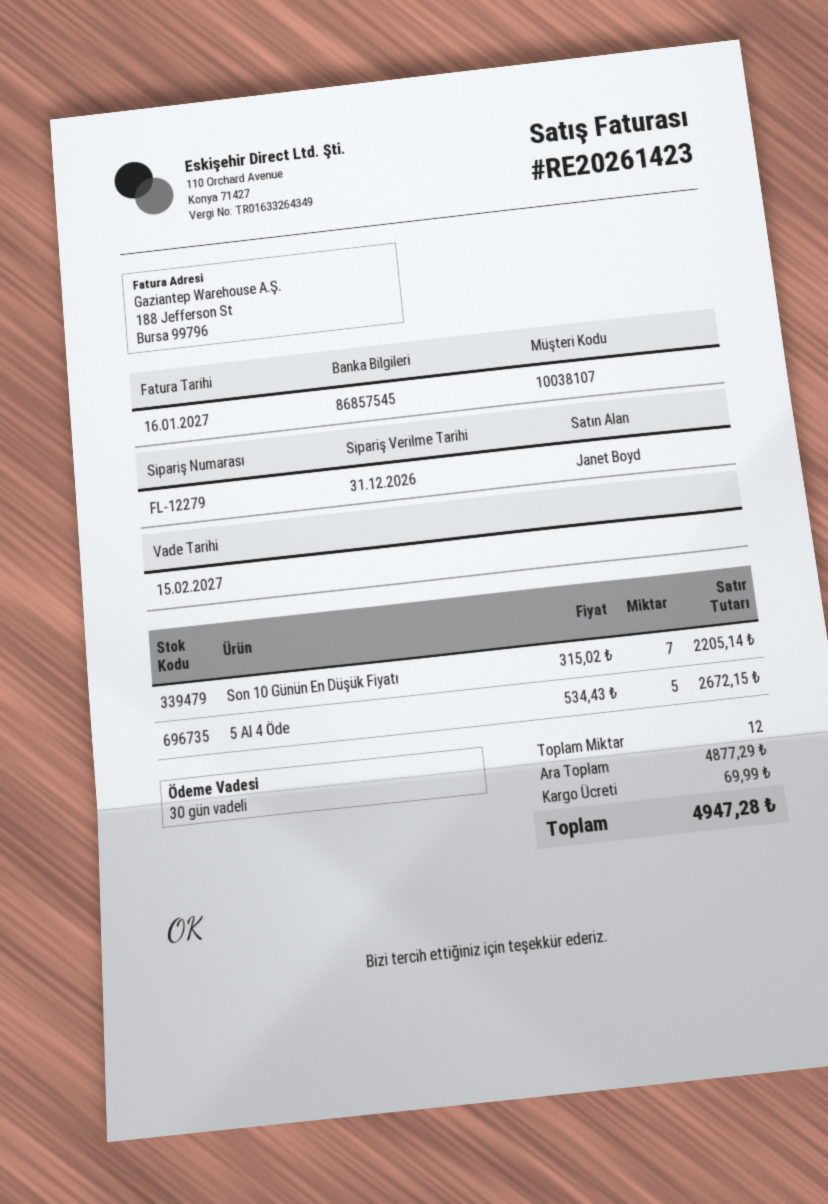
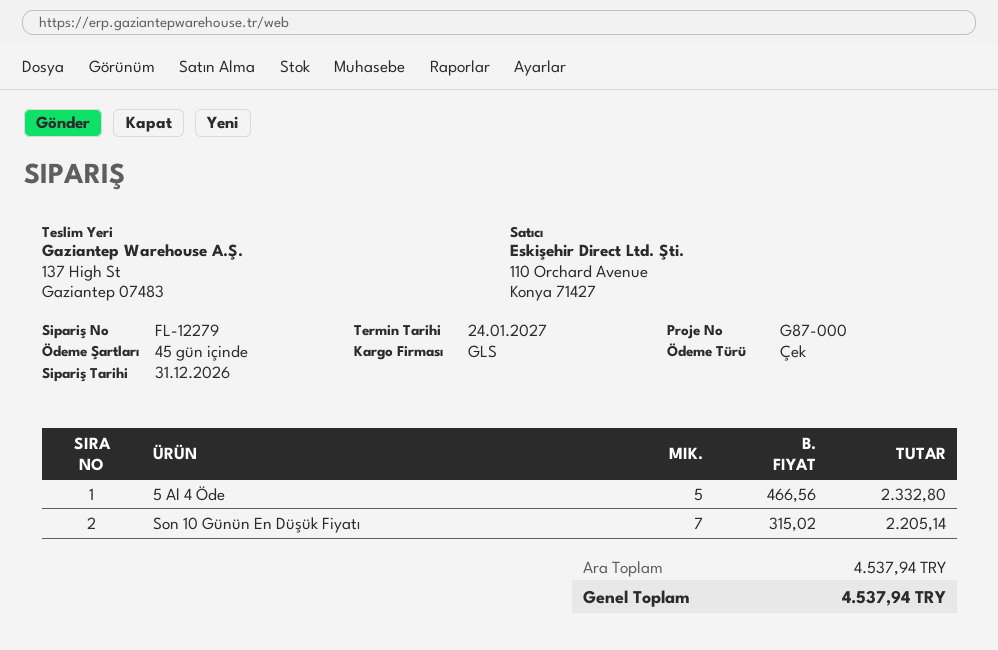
payment terms: 30 days -> 45 days
5 Al 4 Öde: 5 x 534.43 = 2672.15 -> 5 x 466.56 = 2332.80
subtotal: 4877.29 -> 4537.94
shipping: 69.99 -> none
total: 4947.28 -> 4537.94

